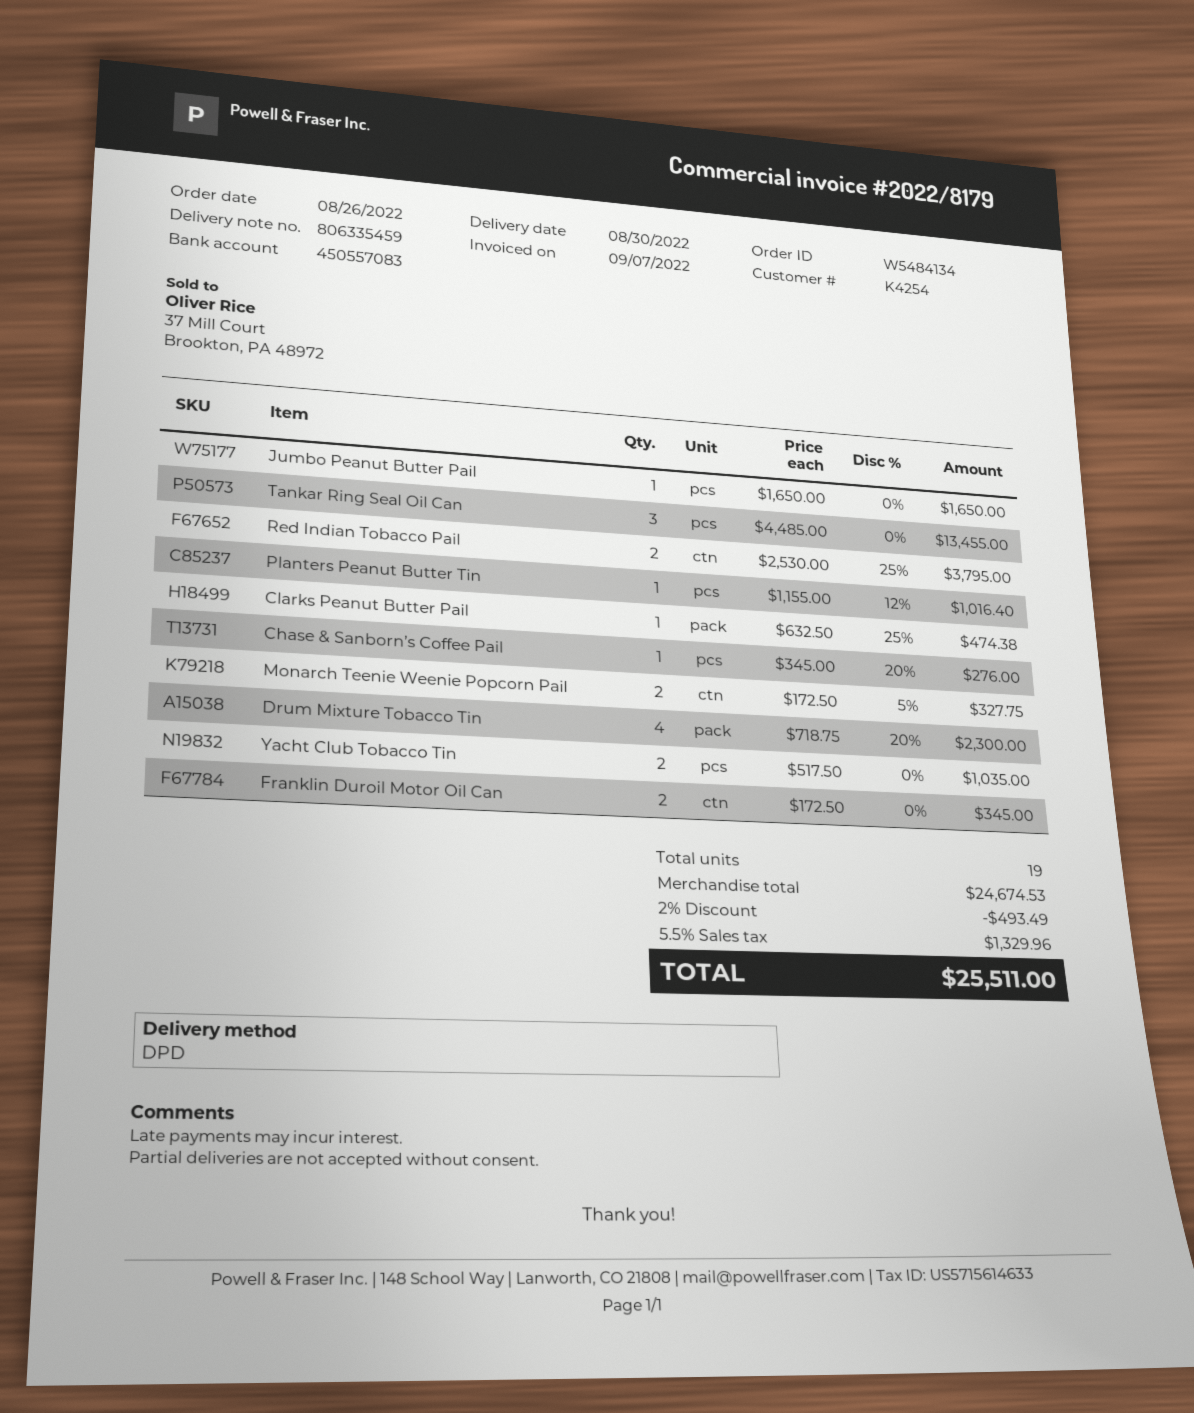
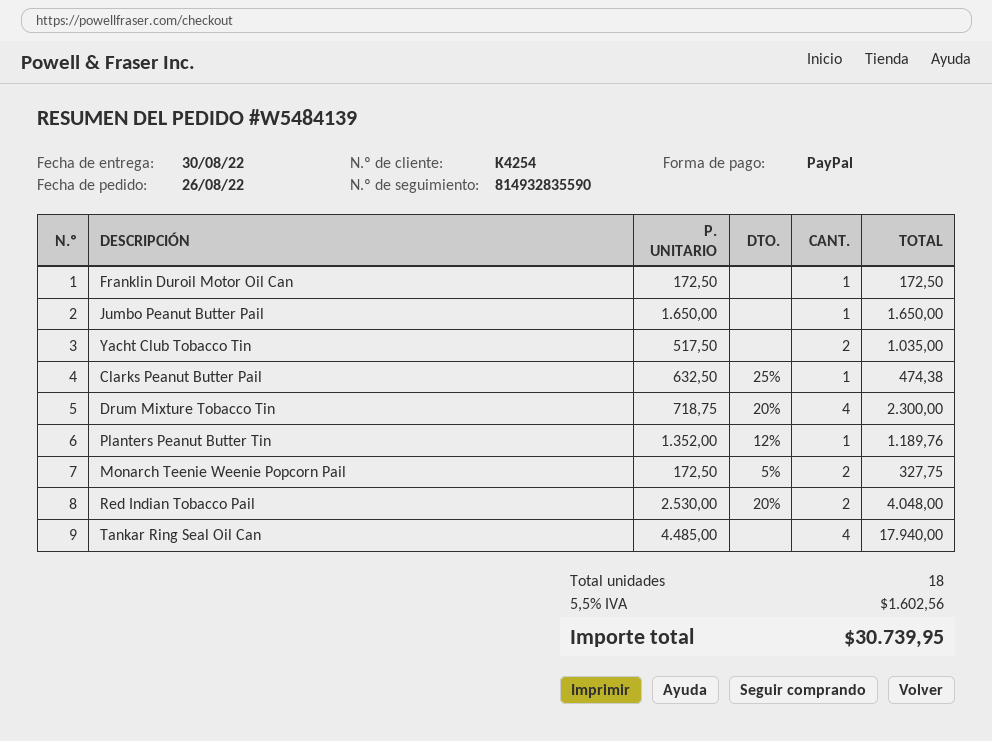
order number: W5484134 -> W5484139
Tankar Ring Seal Oil Can: 3 x 4485.00 = 13455.00 -> 4 x 4485.00 = 17940.00
Red Indian Tobacco Pail: 2 x 2530.00 - 25% = 3795.00 -> 2 x 2530.00 - 20% = 4048.00
Planters Peanut Butter Tin: 1 x 1155.00 - 12% = 1016.40 -> 1 x 1352.00 - 12% = 1189.76
Chase & Sanborn’s Coffee Pail: 1 x 345.00 - 20% = 276.00 -> none
Franklin Duroil Motor Oil Can: 2 x 172.50 = 345.00 -> 1 x 172.50 = 172.50
total quantity: 19 -> 18
discount: 2% = 493.49 -> none
tax: 5.5% = 1329.96 -> 5.5% = 1602.56
total: 25511.00 -> 30739.95

